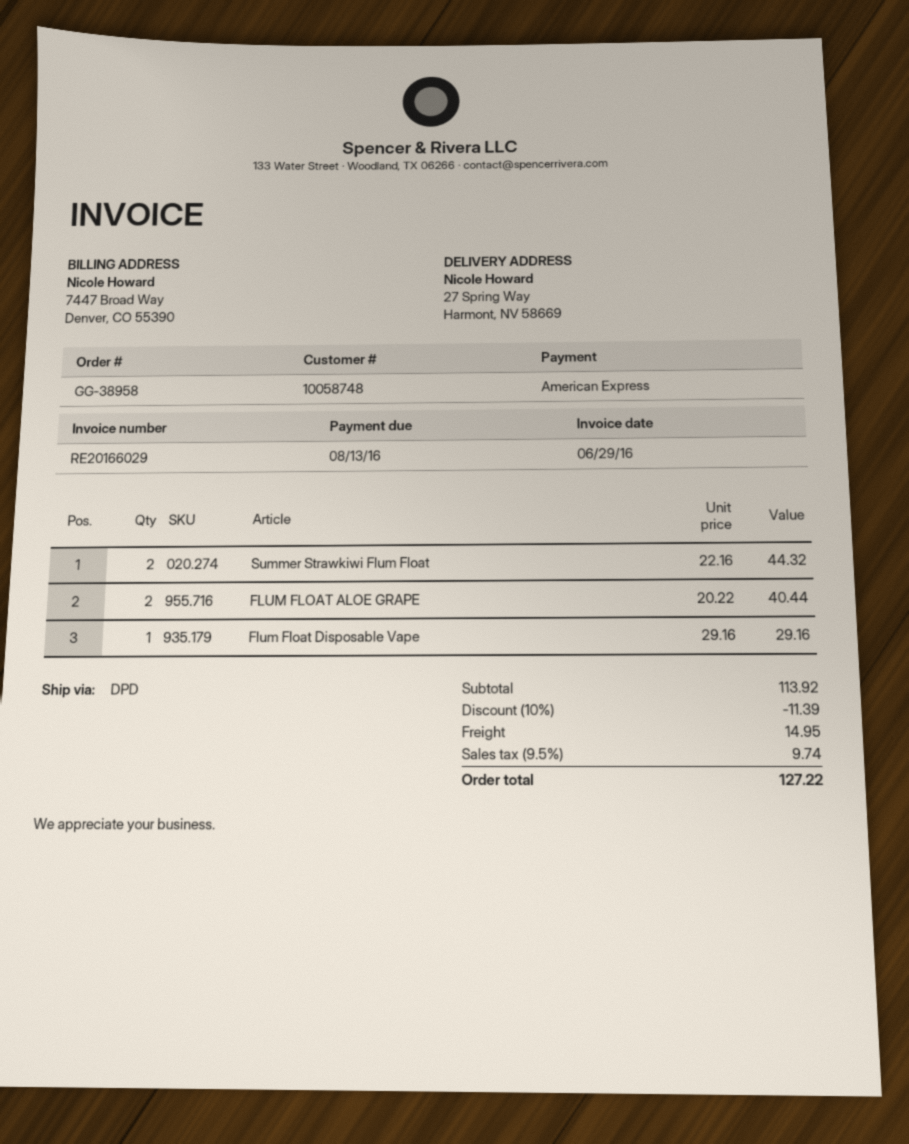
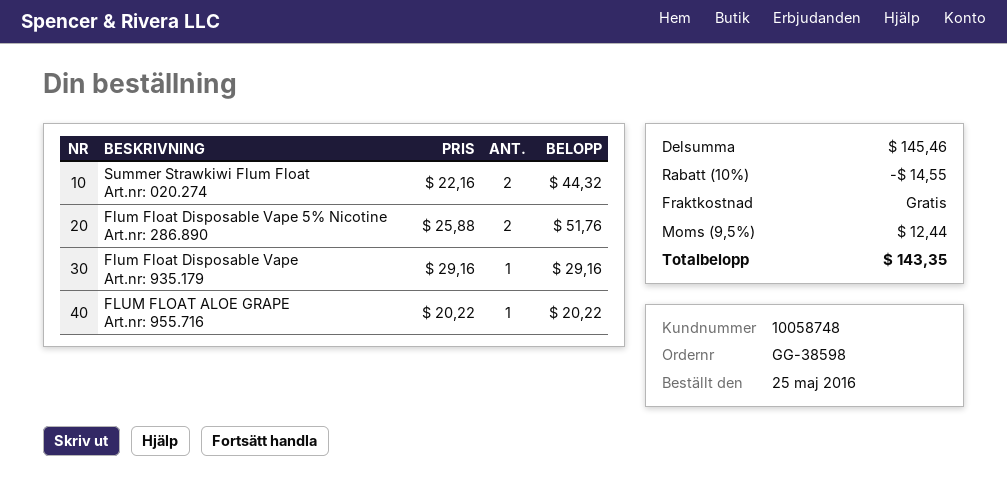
order number: GG-38958 -> GG-38598
FLUM FLOAT ALOE GRAPE: 2 x 20.22 = 40.44 -> 1 x 20.22 = 20.22
Flum Float Disposable Vape 5% Nicotine: none -> 2 x 25.88 = 51.76
subtotal: 113.92 -> 145.46
discount: 10% = 11.39 -> 10% = 14.55
shipping: 14.95 -> 0.00
tax: 9.5% = 9.74 -> 9.5% = 12.44
total: 127.22 -> 143.35

